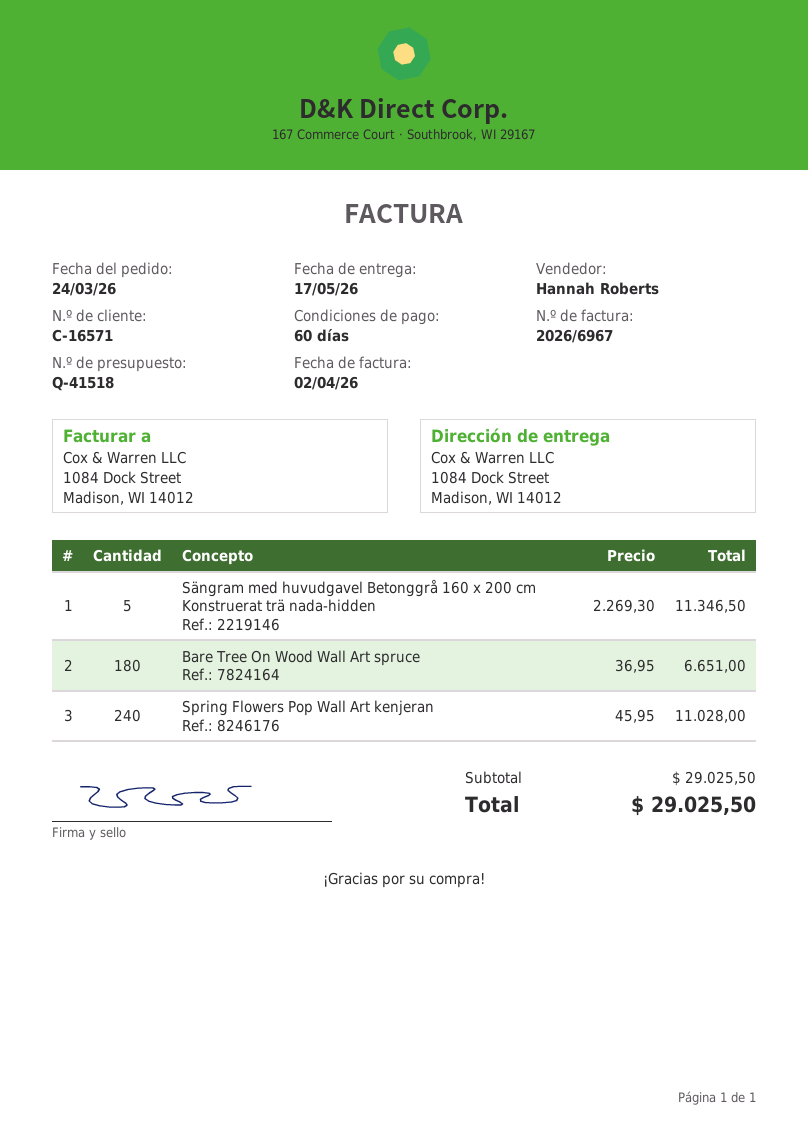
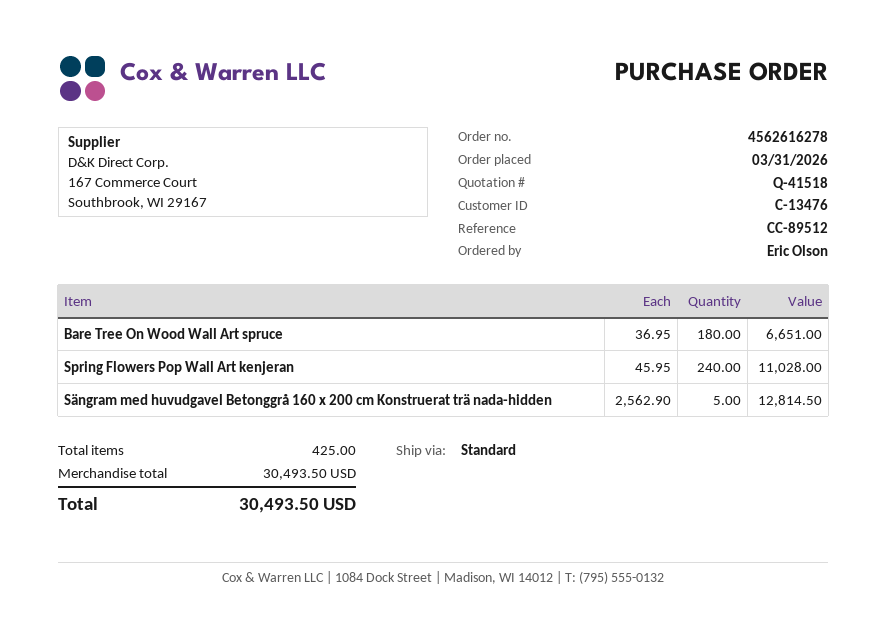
order date: 2026-03-24 -> 2026-03-31
customer number: C-16571 -> C-13476
Sängram med huvudgavel Betonggrå 160 x 200 cm Konstruerat trä nada-hidden: 5 x 2269.30 = 11346.50 -> 5 x 2562.90 = 12814.50
subtotal: 29025.50 -> 30493.50
total: 29025.50 -> 30493.50

